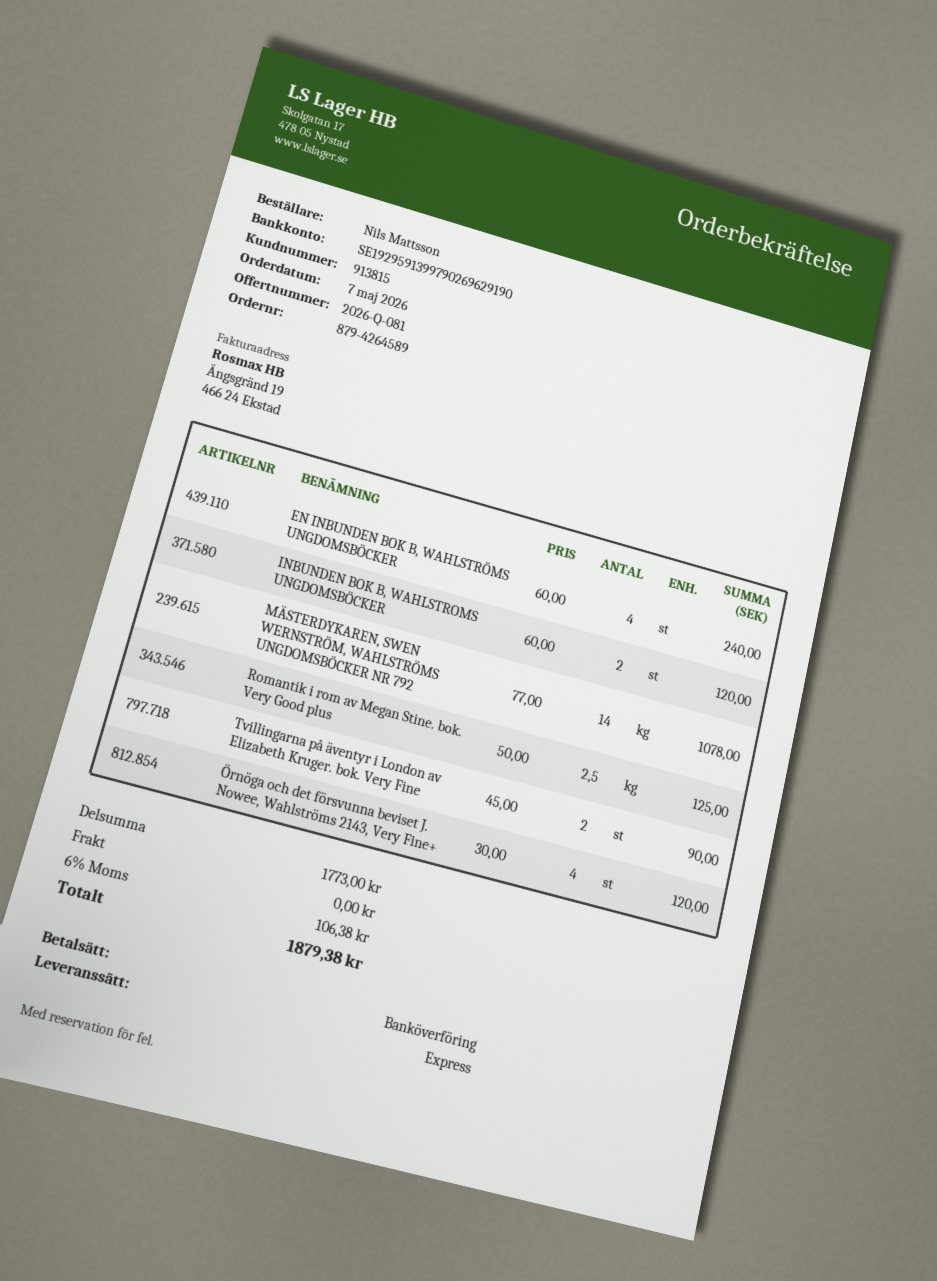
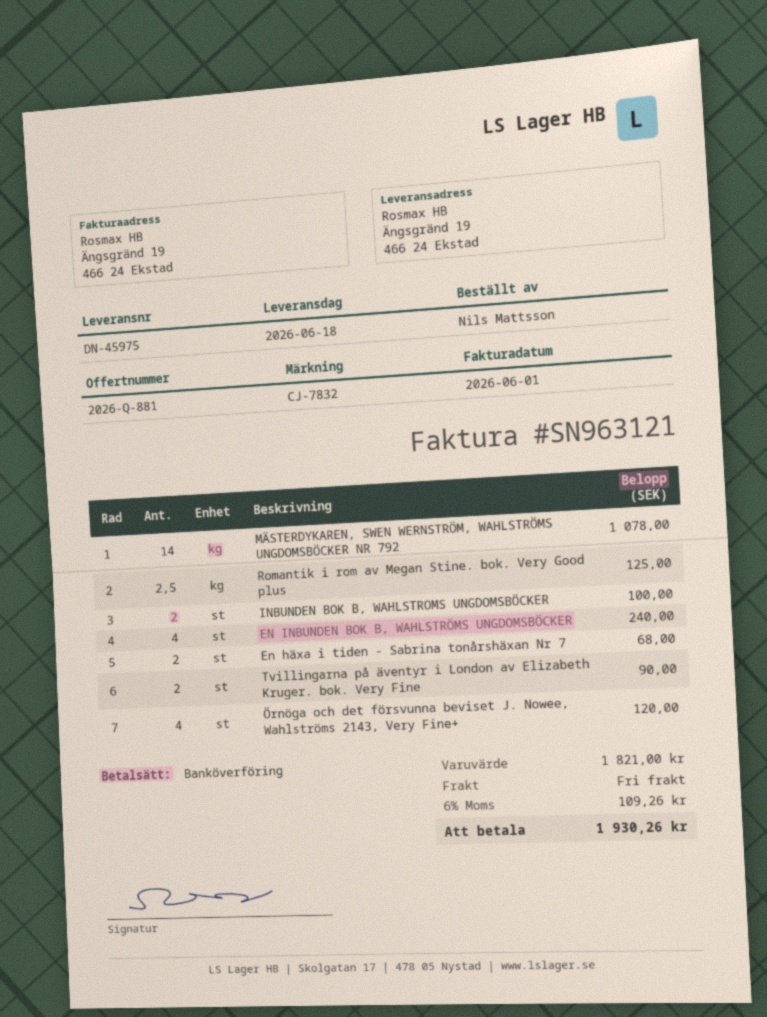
quote number: 2026-Q-081 -> 2026-Q-881
INBUNDEN BOK B, WAHLSTROMS UNGDOMSBÖCKER: 2 for 120.00 -> 2 for 100.00
En häxa i tiden - Sabrina tonårshäxan Nr 7: none -> 2 for 68.00
subtotal: 1773.00 -> 1821.00
tax: 6% = 106.38 -> 6% = 109.26
total: 1879.38 -> 1930.26

